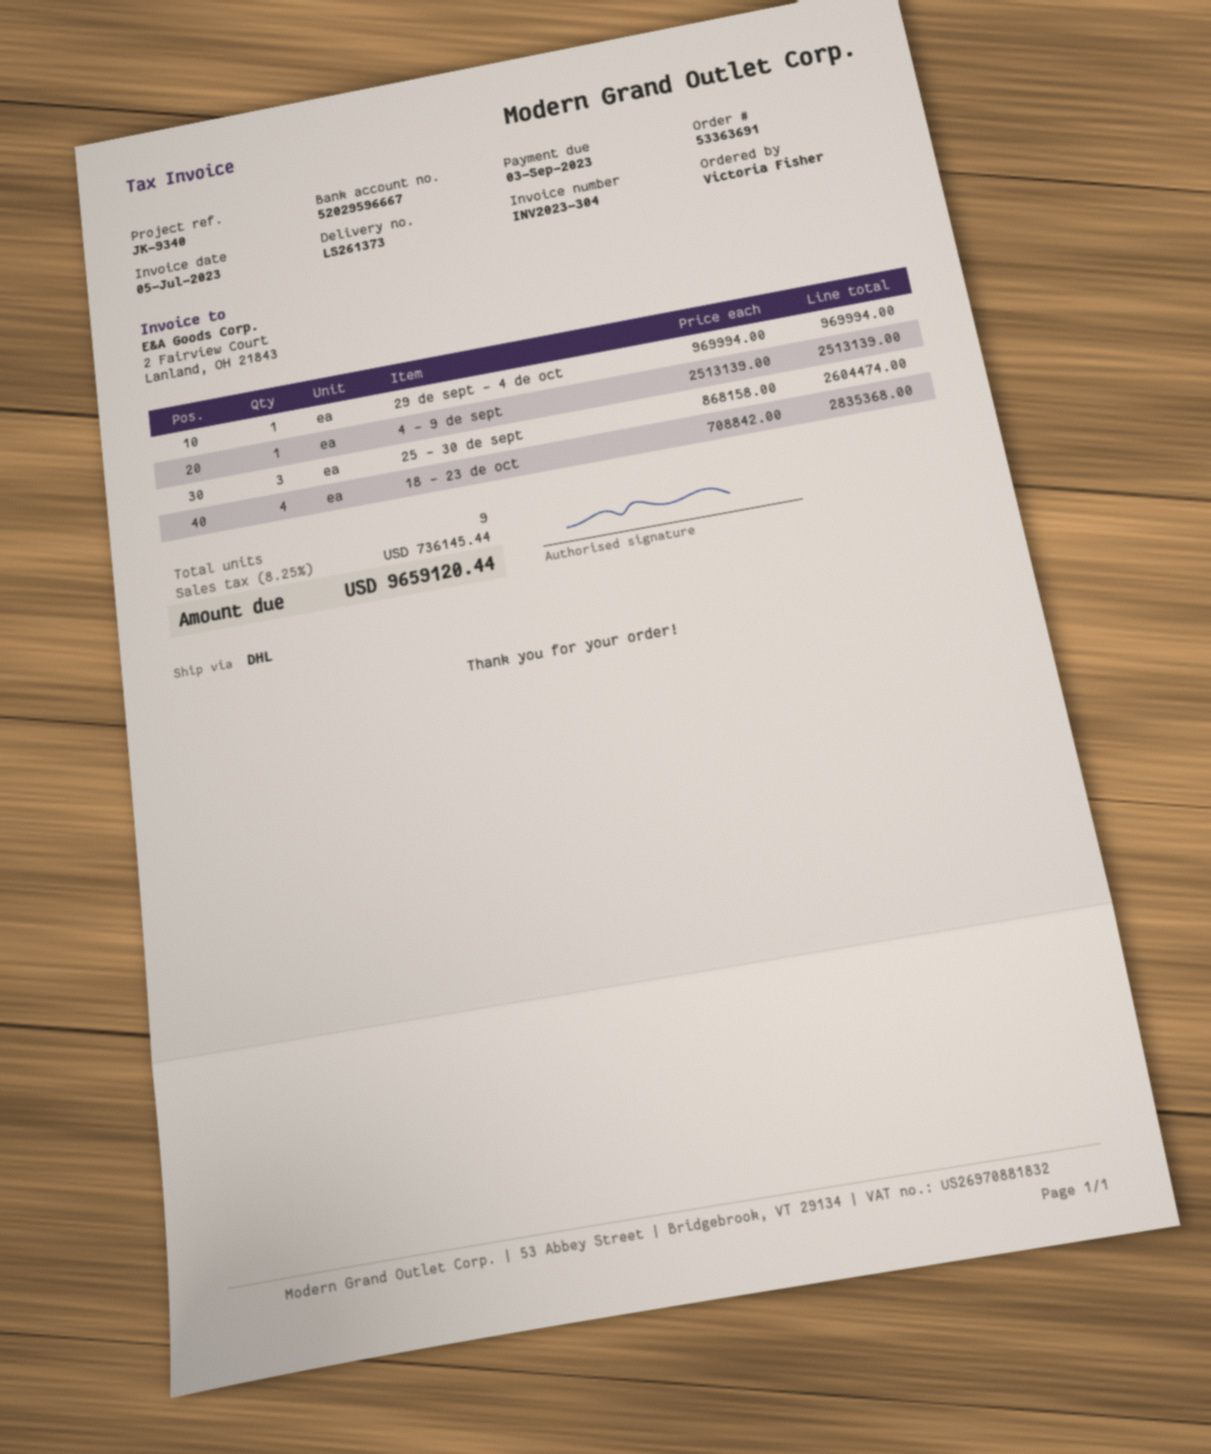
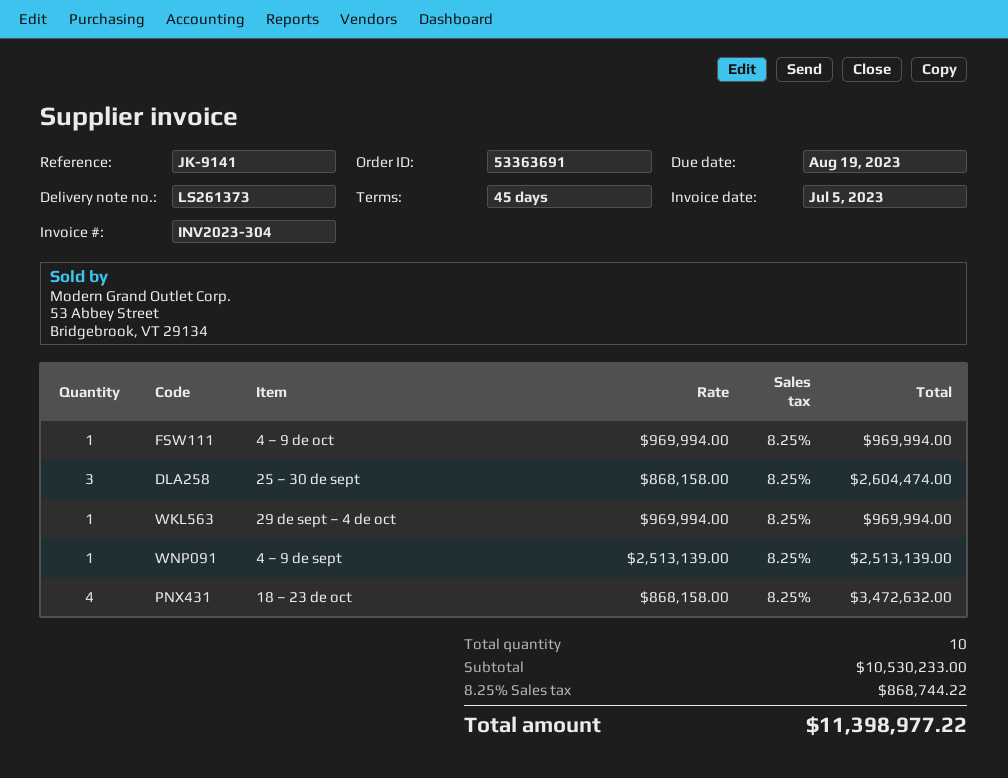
due date: 2023-09-03 -> 2023-08-19
reference: JK-9340 -> JK-9141
18 – 23 de oct: 4 x 708842.00 = 2835368.00 -> 4 x 868158.00 = 3472632.00
4 – 9 de oct: none -> 1 x 969994.00 = 969994.00
total quantity: 9 -> 10
tax: 8.25% = 736145.44 -> 8.25% = 868744.22
total: 9659120.44 -> 11398977.22

